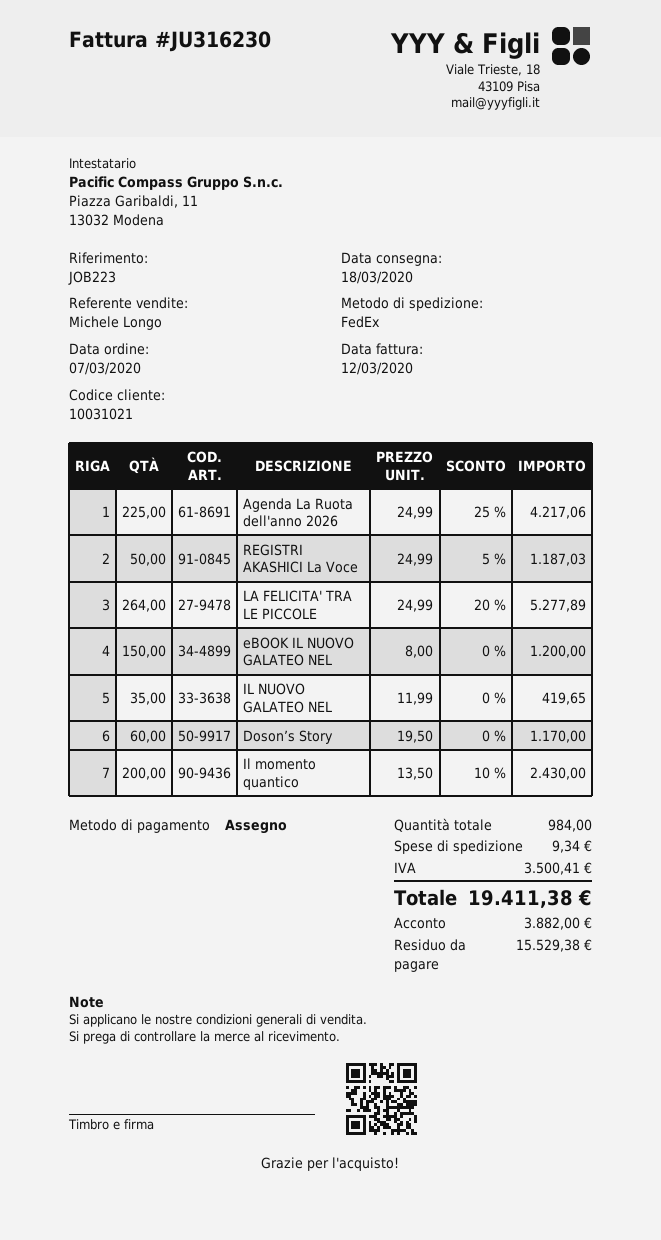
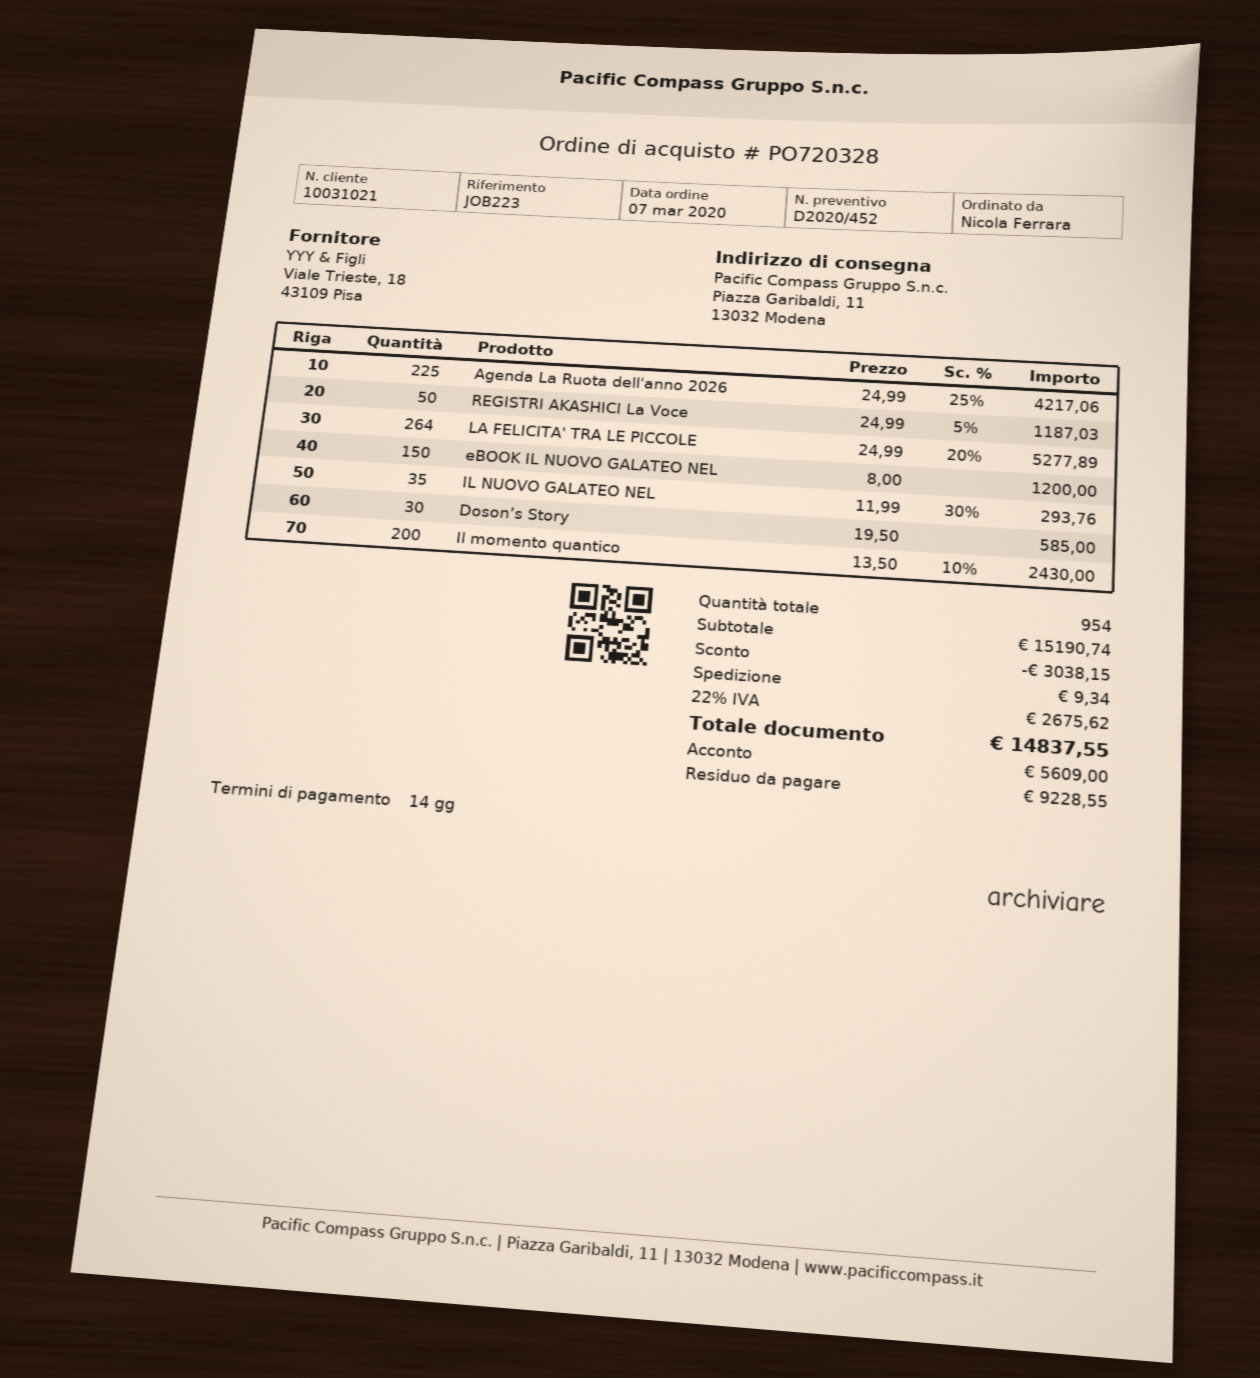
IL NUOVO GALATEO NEL: 35 x 11.99 = 419.65 -> 35 x 11.99 - 30% = 293.76
Doson’s Story: 60 x 19.50 = 1170.00 -> 30 x 19.50 = 585.00
total quantity: 984 -> 954
discount: none -> 3038.15
tax: 3500.41 -> 2675.62
total: 19411.38 -> 14837.55
deposit: 3882.00 -> 5609.00
balance: 15529.38 -> 9228.55

